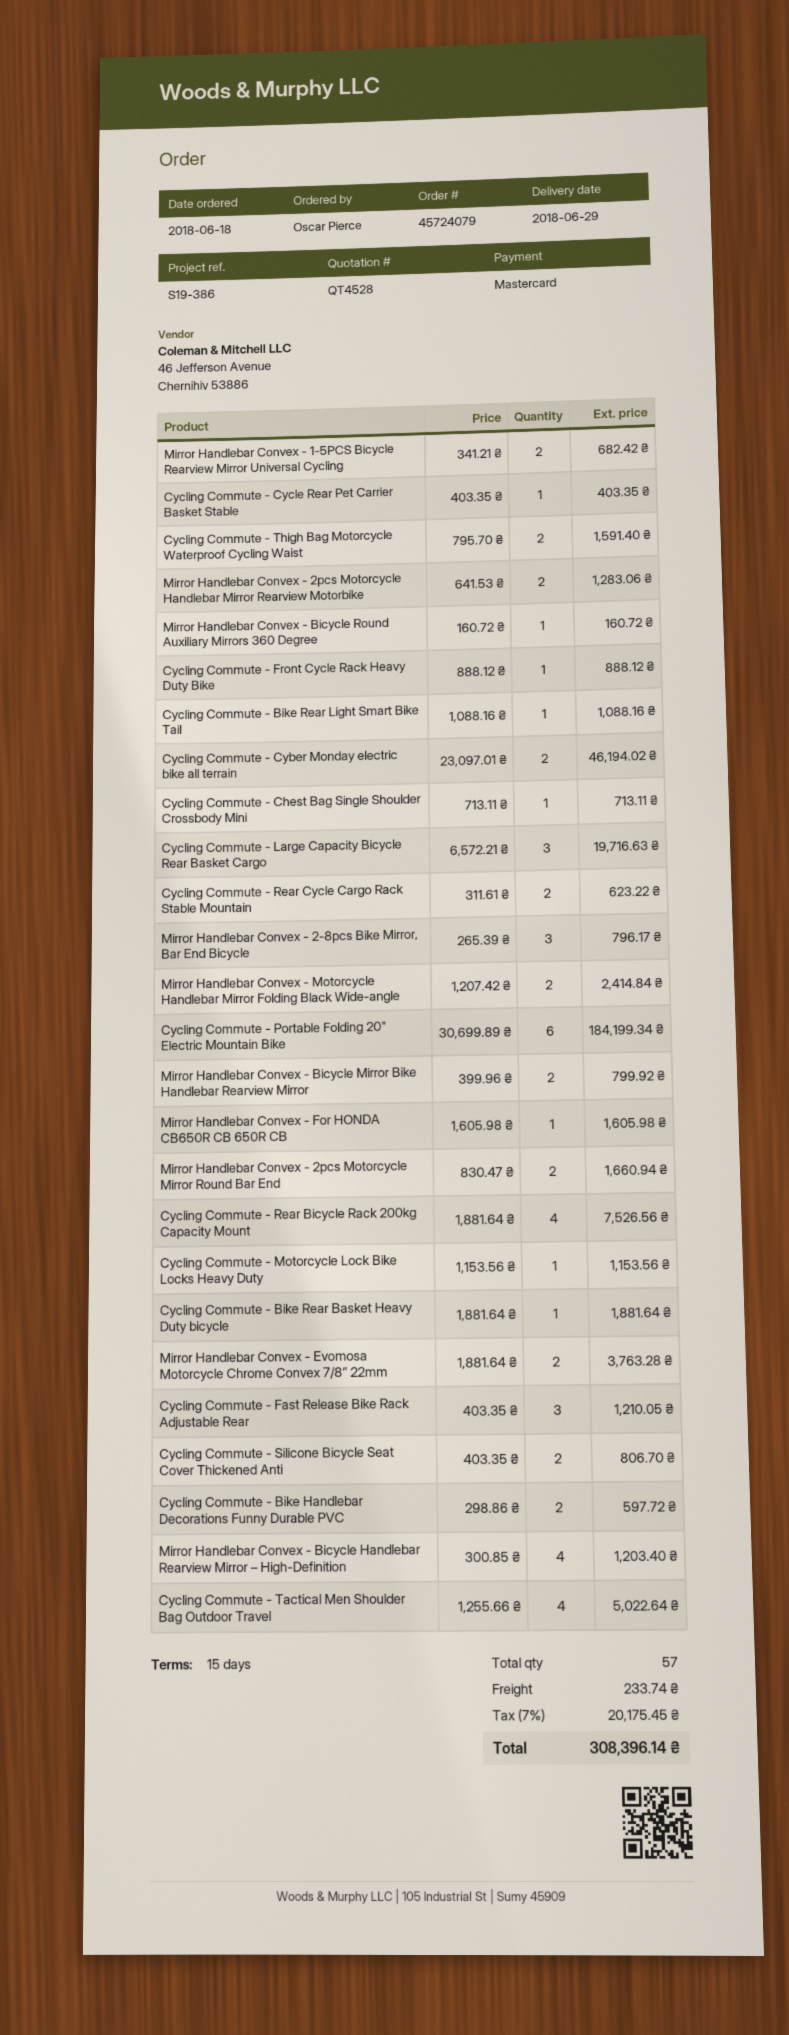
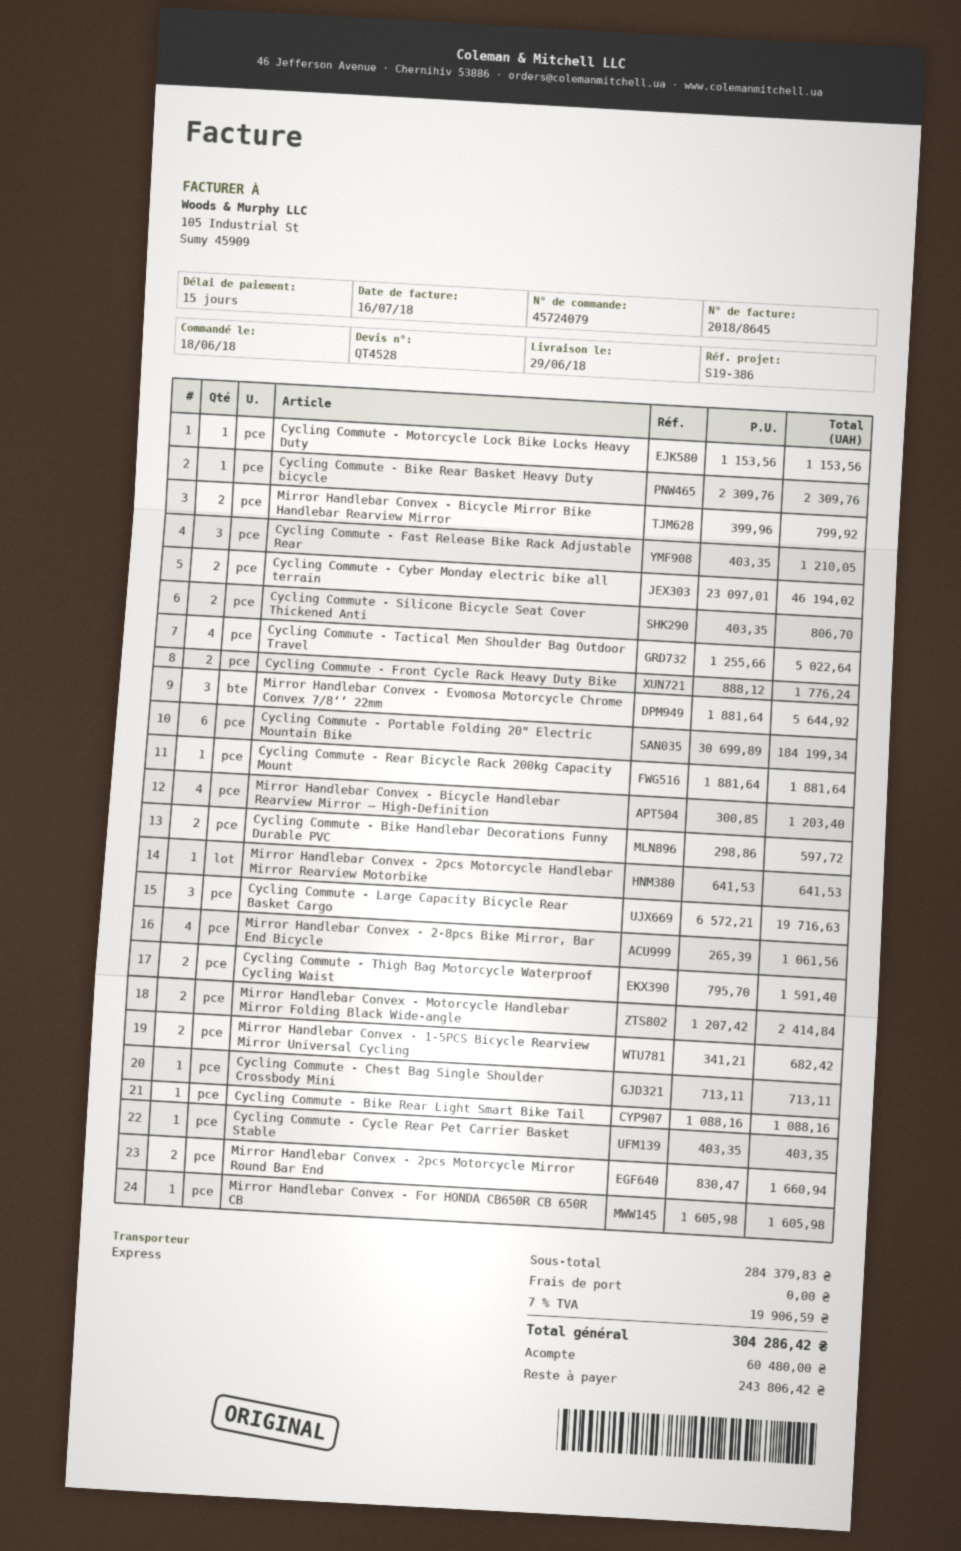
Mirror Handlebar Convex - 2pcs Motorcycle Handlebar Mirror Rearview Motorbike: 2 x 641.53 = 1283.06 -> 1 x 641.53 = 641.53
Mirror Handlebar Convex - Bicycle Round Auxiliary Mirrors 360 Degree: 1 x 160.72 = 160.72 -> none
Cycling Commute - Front Cycle Rack Heavy Duty Bike: 1 x 888.12 = 888.12 -> 2 x 888.12 = 1776.24
Cycling Commute - Rear Cycle Cargo Rack Stable Mountain: 2 x 311.61 = 623.22 -> none
Mirror Handlebar Convex - 2-8pcs Bike Mirror, Bar End Bicycle: 3 x 265.39 = 796.17 -> 4 x 265.39 = 1061.56
Cycling Commute - Rear Bicycle Rack 200kg Capacity Mount: 4 x 1881.64 = 7526.56 -> 1 x 1881.64 = 1881.64
Cycling Commute - Bike Rear Basket Heavy Duty bicycle: 1 x 1881.64 = 1881.64 -> 1 x 2309.76 = 2309.76
Mirror Handlebar Convex - Evomosa Motorcycle Chrome Convex 7/8‘’ 22mm: 2 x 1881.64 = 3763.28 -> 3 x 1881.64 = 5644.92
shipping: 233.74 -> 0.00
tax: 7% = 20175.45 -> 7% = 19906.59
total: 308396.14 -> 304286.42

